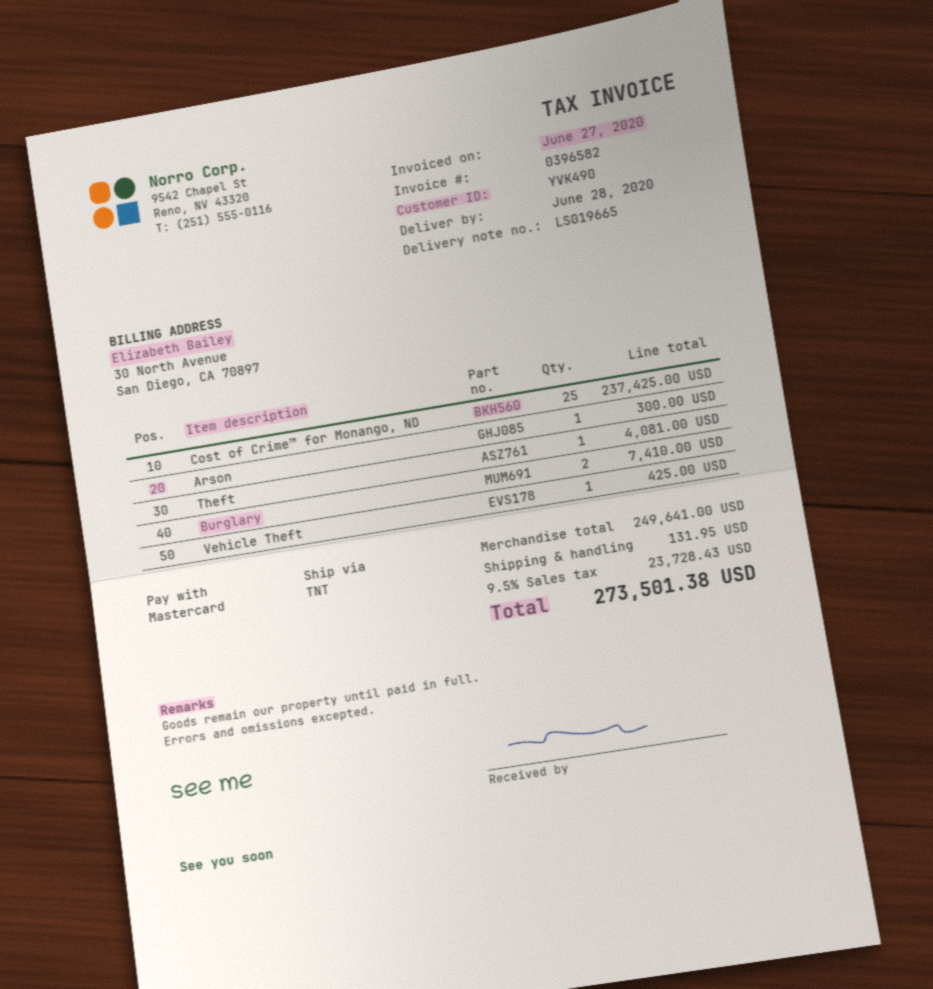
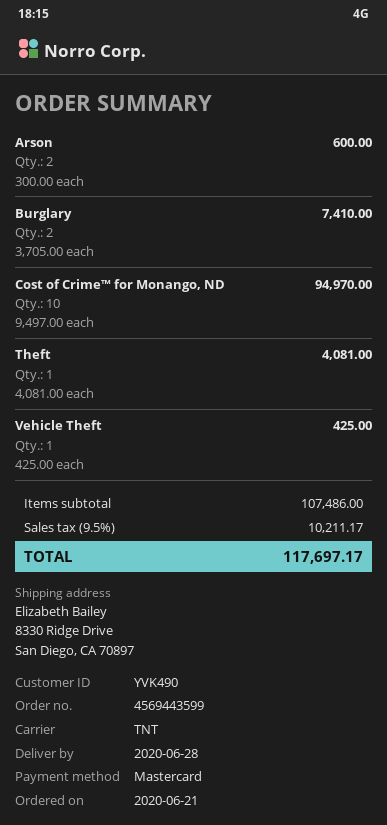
Cost of Crime™ for Monango, ND: 25 for 237425.00 -> 10 for 94970.00
Arson: 1 for 300.00 -> 2 for 600.00
subtotal: 249641.00 -> 107486.00
shipping: 131.95 -> none
tax: 9.5% = 23728.43 -> 9.5% = 10211.17
total: 273501.38 -> 117697.17

